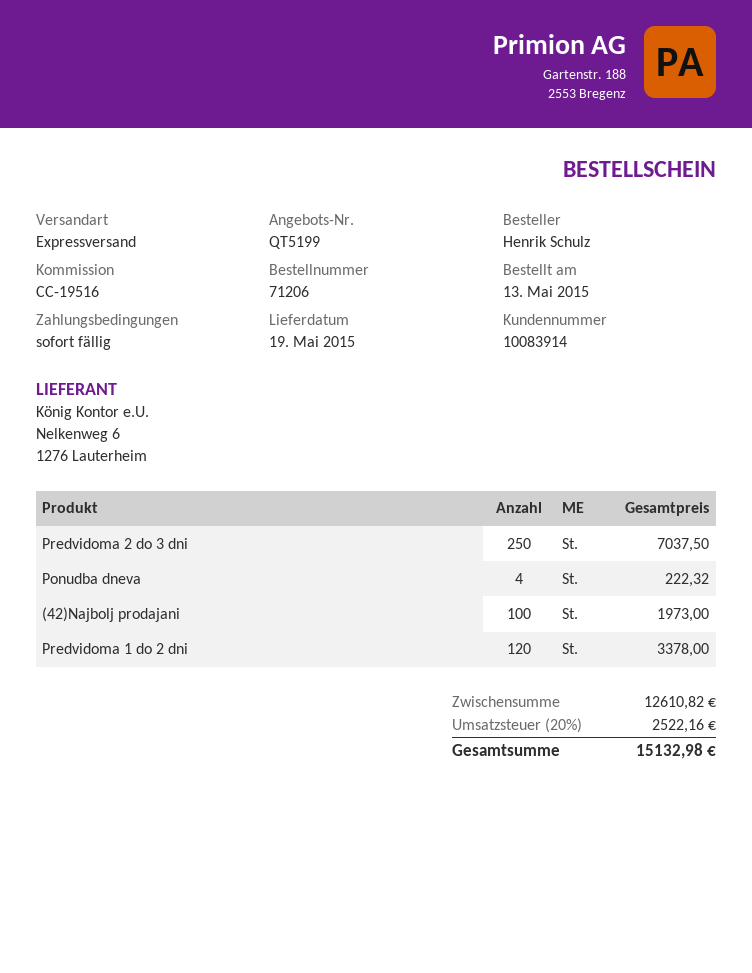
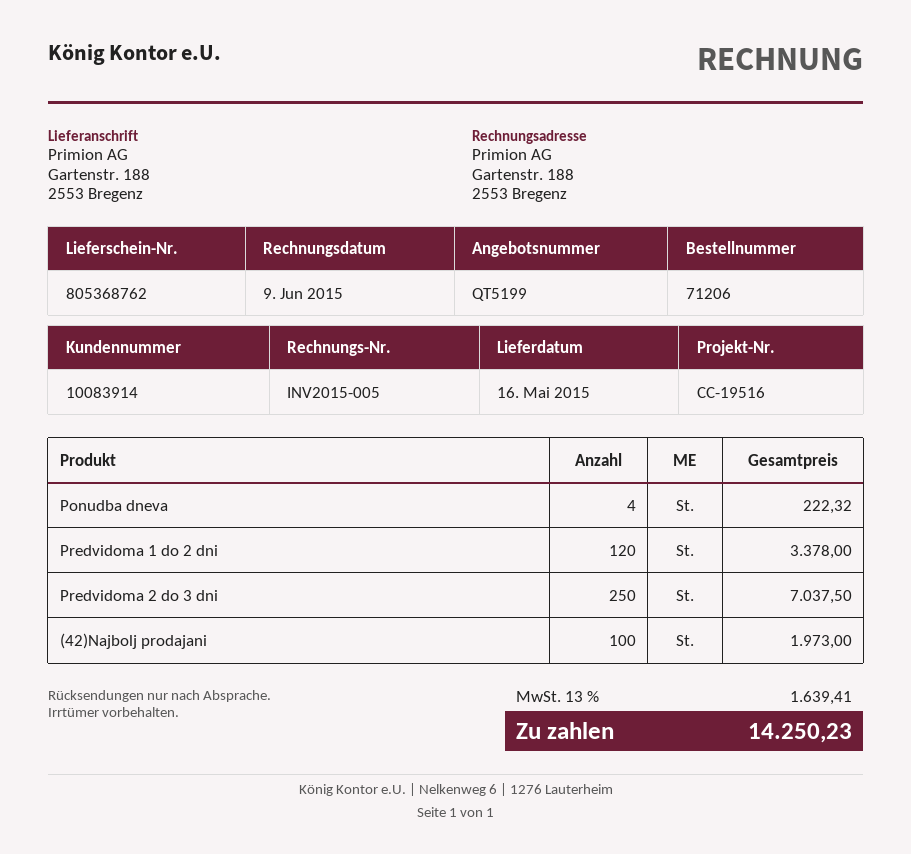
delivery date: 2015-05-19 -> 2015-05-16
tax: 20% = 2522.16 -> 13% = 1639.41
total: 15132.98 -> 14250.23

